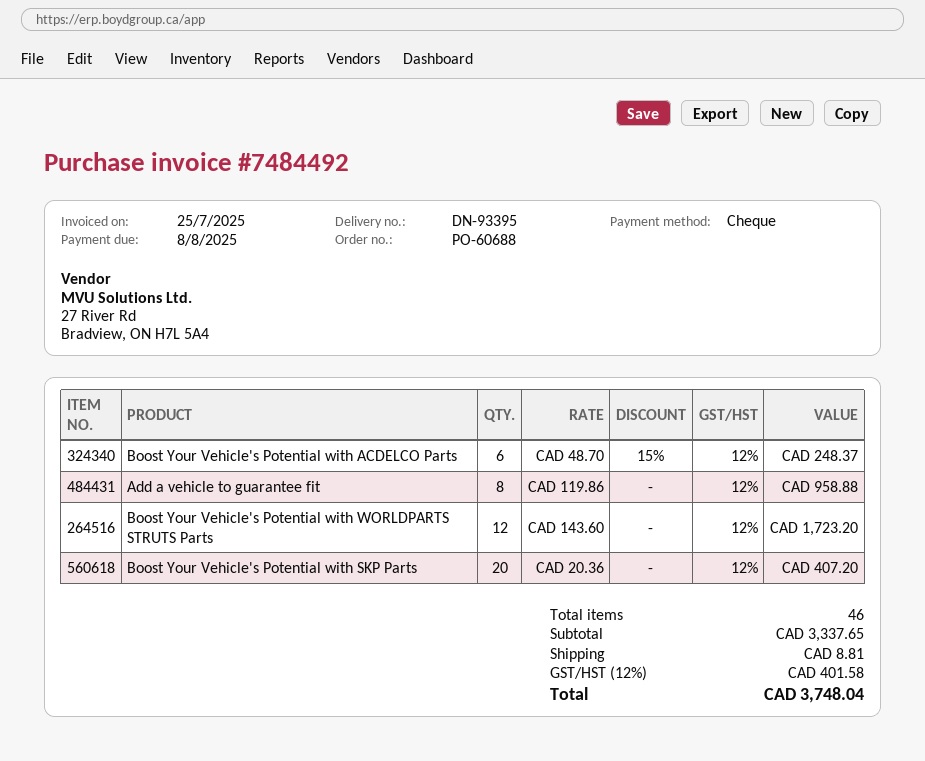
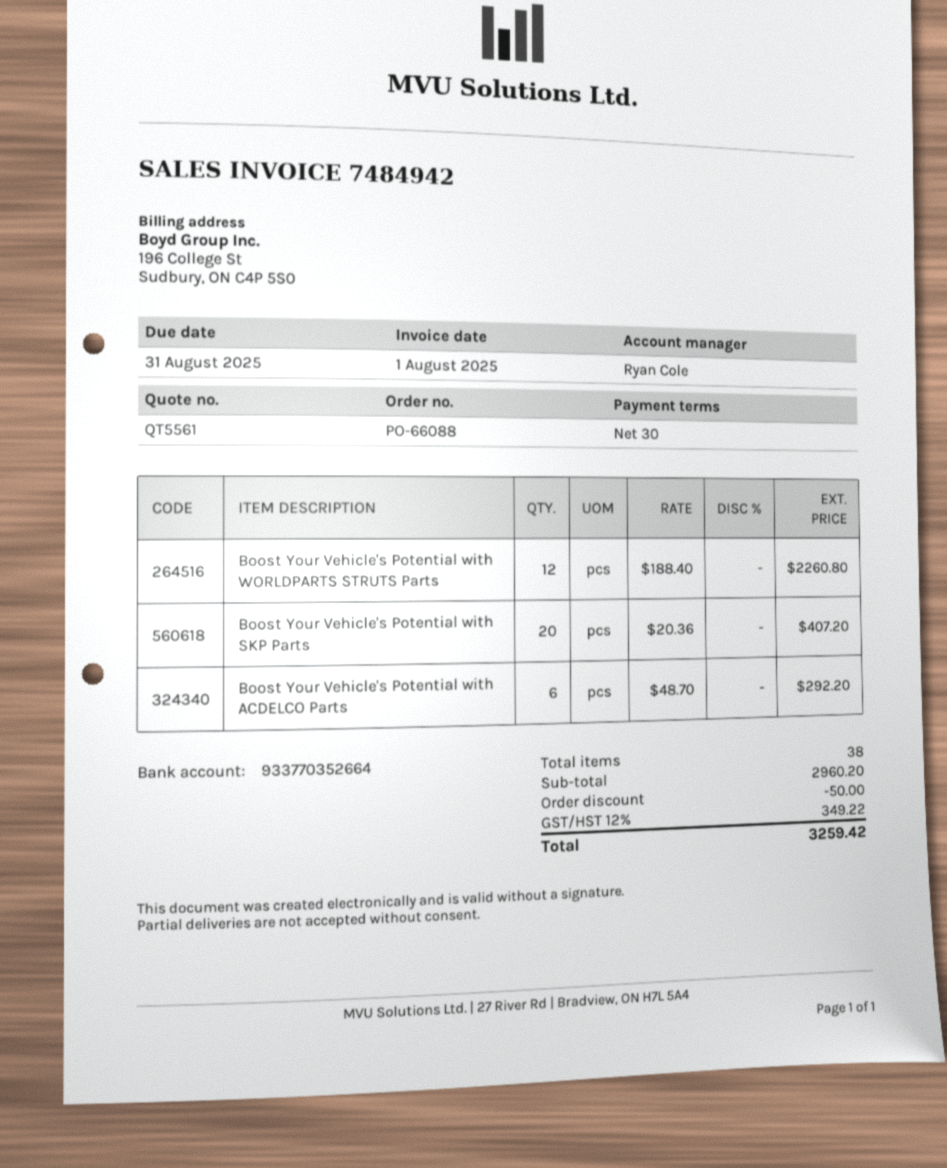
order number: PO-60688 -> PO-66088
invoice number: 7484492 -> 7484942
invoice date: 2025-07-25 -> 2025-08-01
due date: 2025-08-08 -> 2025-08-31
Boost Your Vehicle's Potential with ACDELCO Parts: 6 x 48.70 - 15% = 248.37 -> 6 x 48.70 = 292.20
Add a vehicle to guarantee fit: 8 x 119.86 = 958.88 -> none
Boost Your Vehicle's Potential with WORLDPARTS STRUTS Parts: 12 x 143.60 = 1723.20 -> 12 x 188.40 = 2260.80
total quantity: 46 -> 38
subtotal: 3337.65 -> 2960.20
discount: none -> 50.00
shipping: 8.81 -> none
tax: 12% = 401.58 -> 12% = 349.22
total: 3748.04 -> 3259.42

